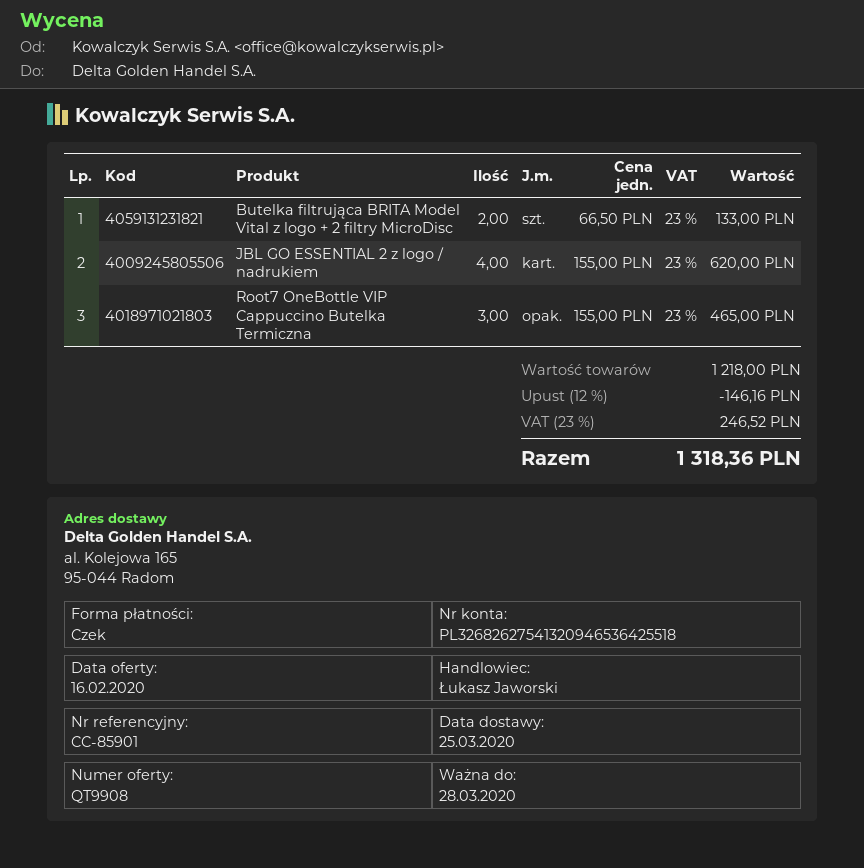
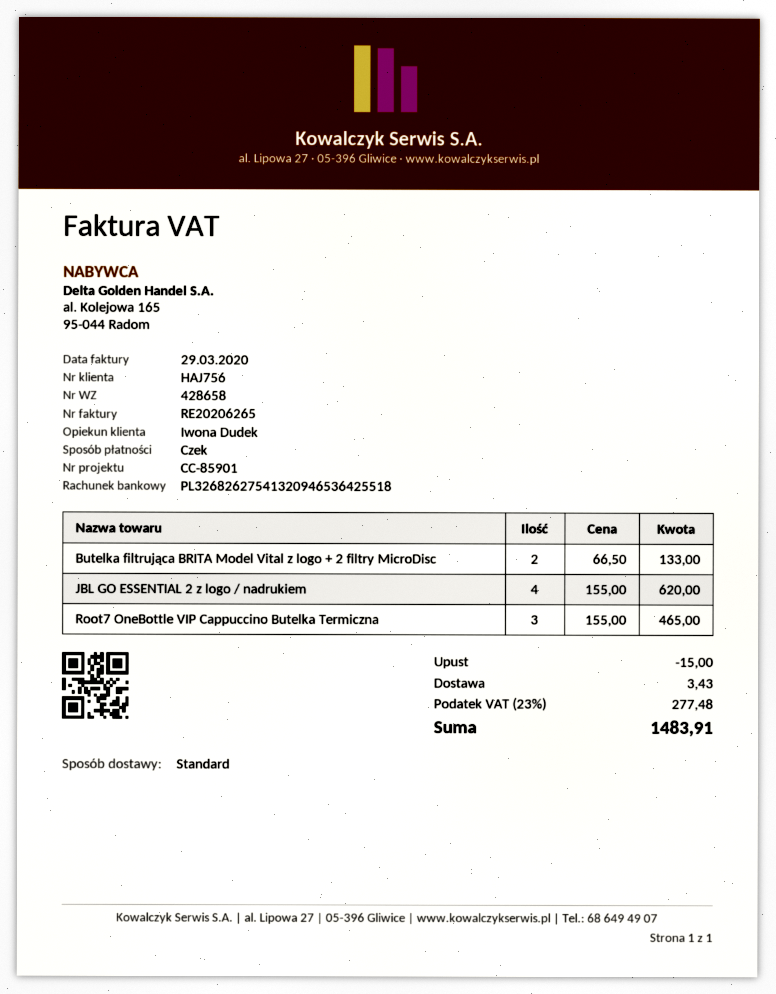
sales rep: Łukasz Jaworski -> Iwona Dudek
discount: 146.16 -> 15.00
shipping: none -> 3.43
tax: 23% = 246.52 -> 23% = 277.48
total: 1318.36 -> 1483.91

